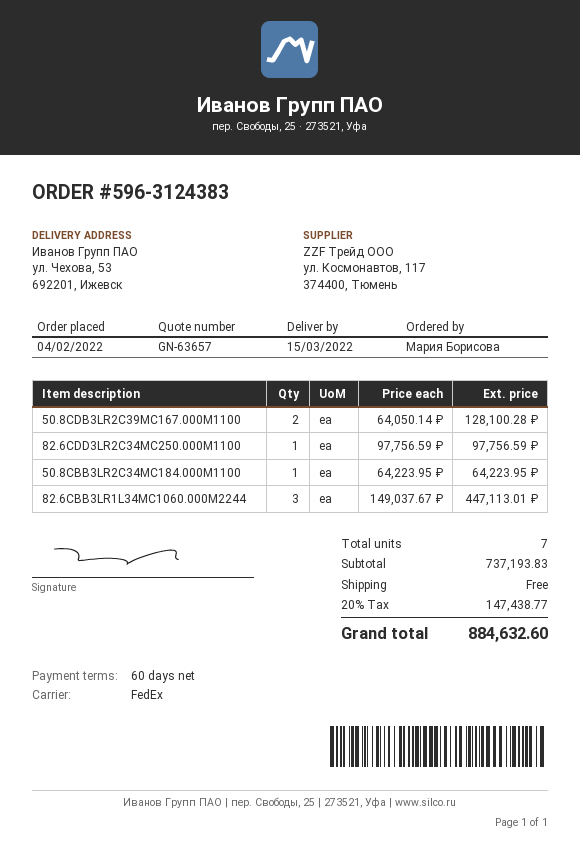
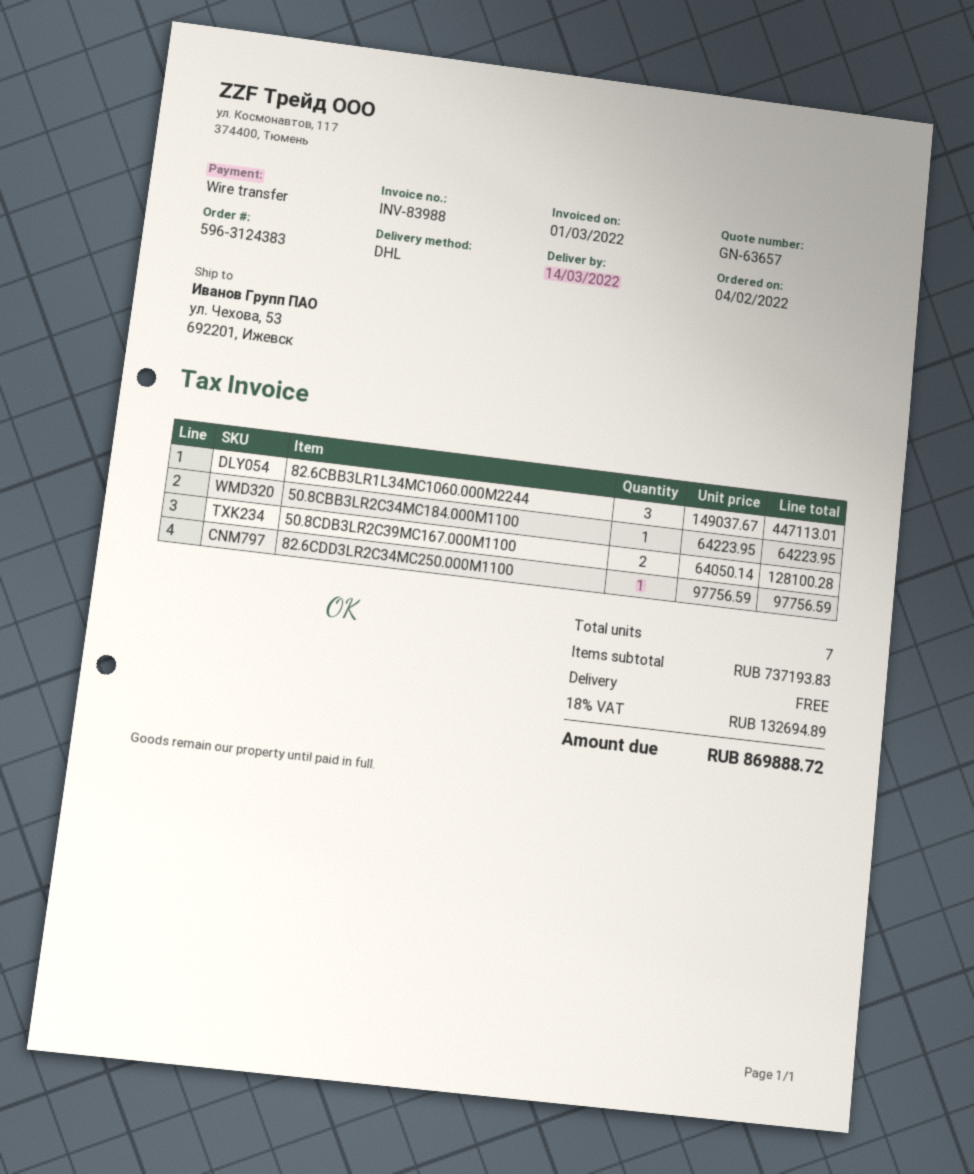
delivery date: 2022-03-15 -> 2022-03-14
shipping method: FedEx -> DHL
tax: 20% = 147438.77 -> 18% = 132694.89
total: 884632.60 -> 869888.72

